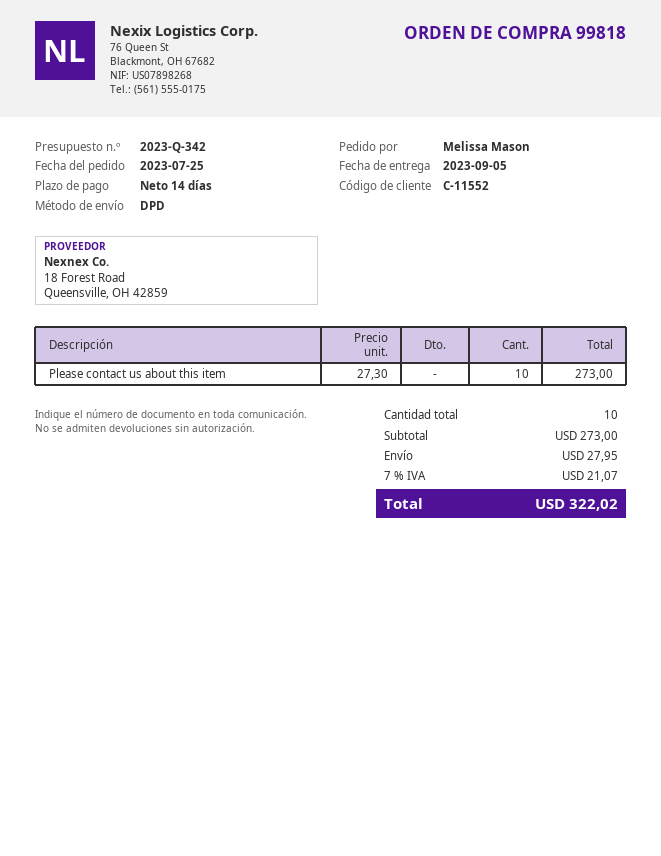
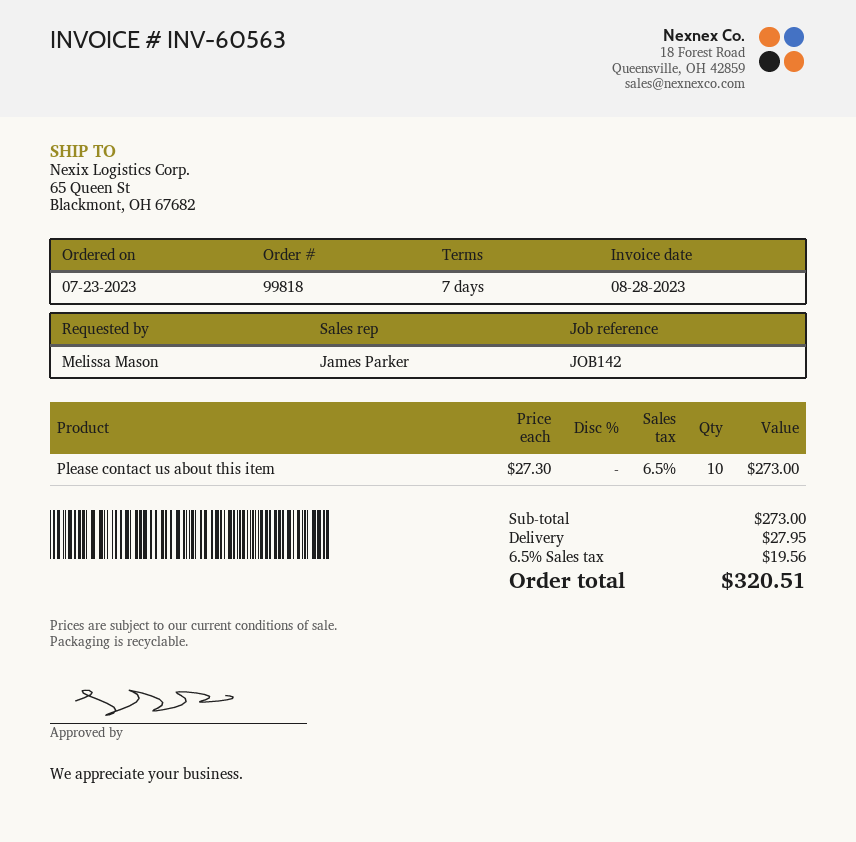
order date: 2023-07-25 -> 2023-07-23
payment terms: 14 days -> 7 days
tax: 7% = 21.07 -> 6.5% = 19.56
total: 322.02 -> 320.51

